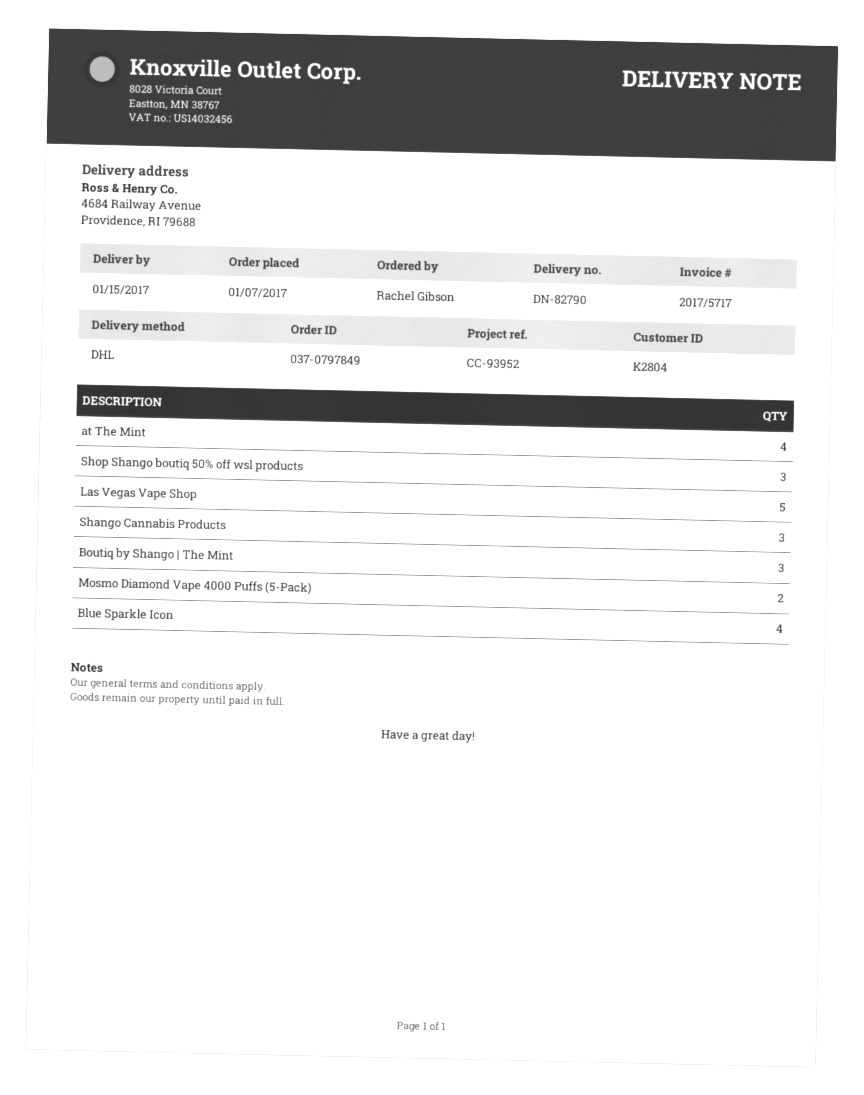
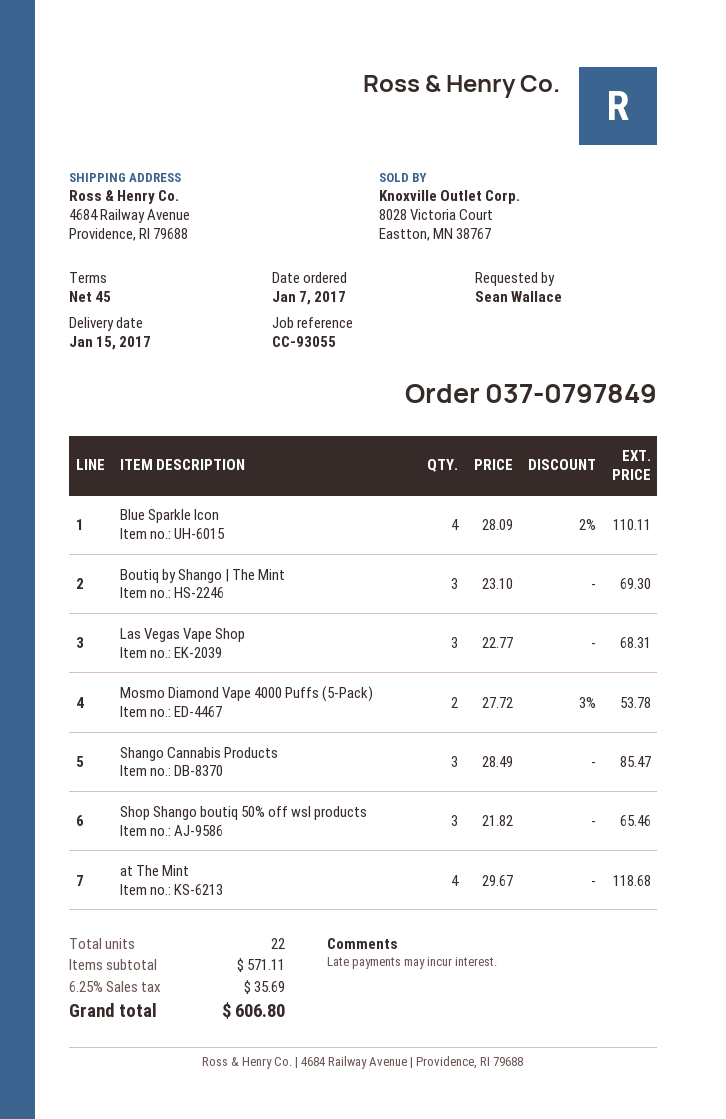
reference: CC-93952 -> CC-93055
ordered by: Rachel Gibson -> Sean Wallace
Las Vegas Vape Shop: 5 -> 3

